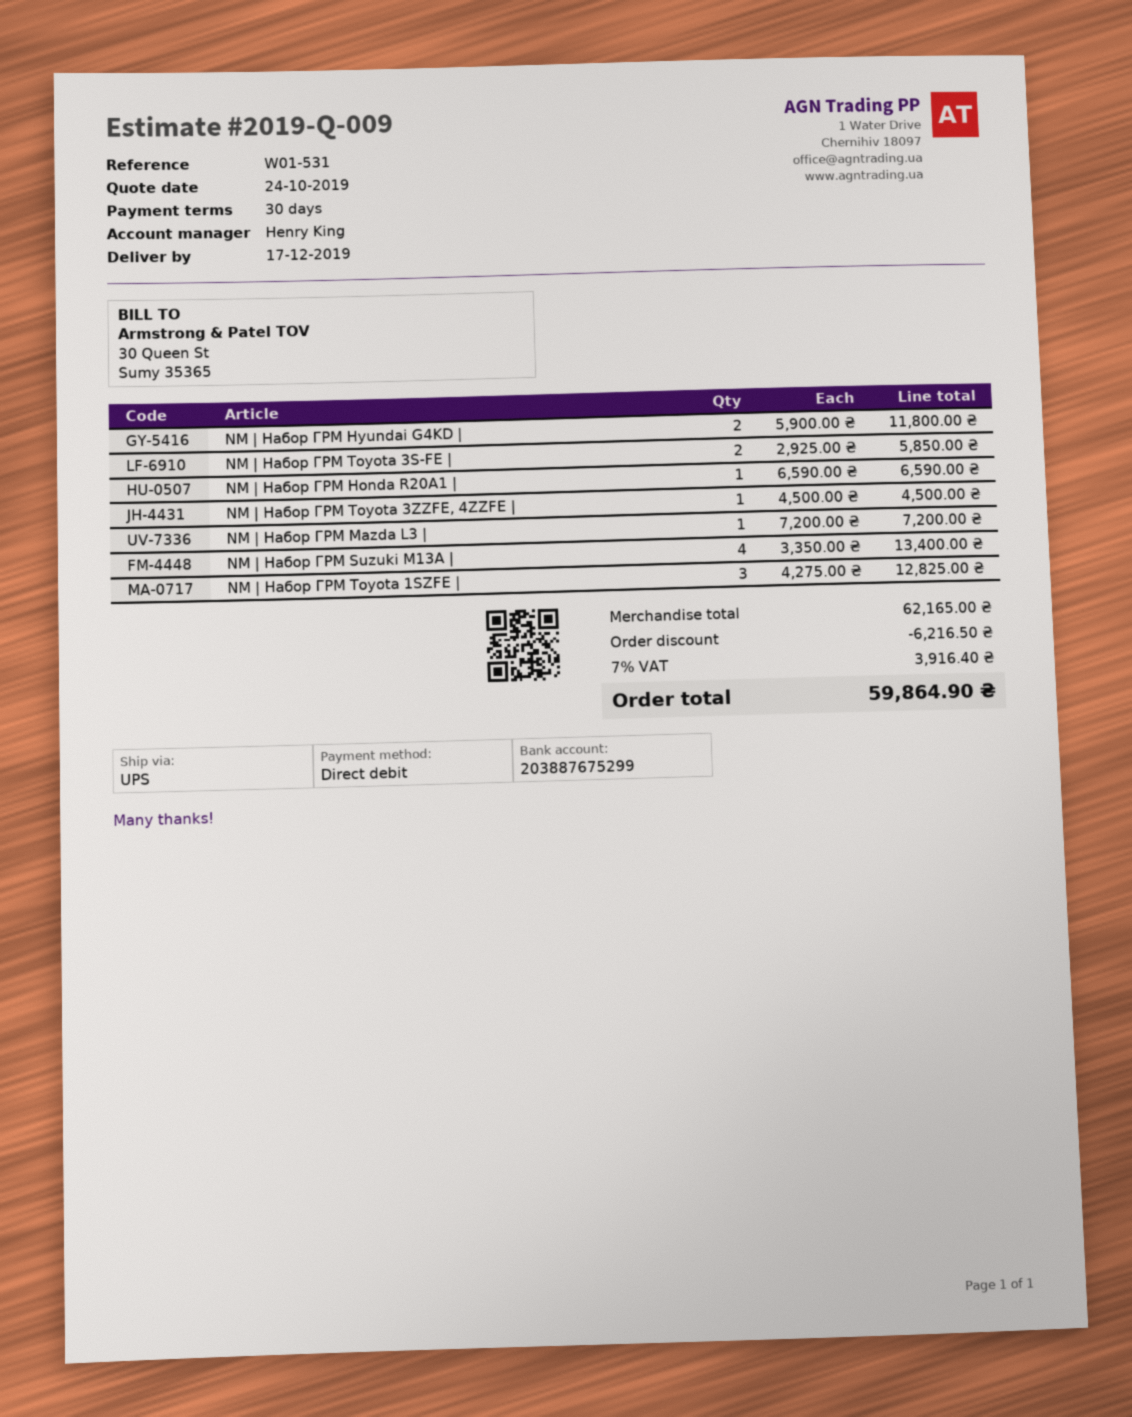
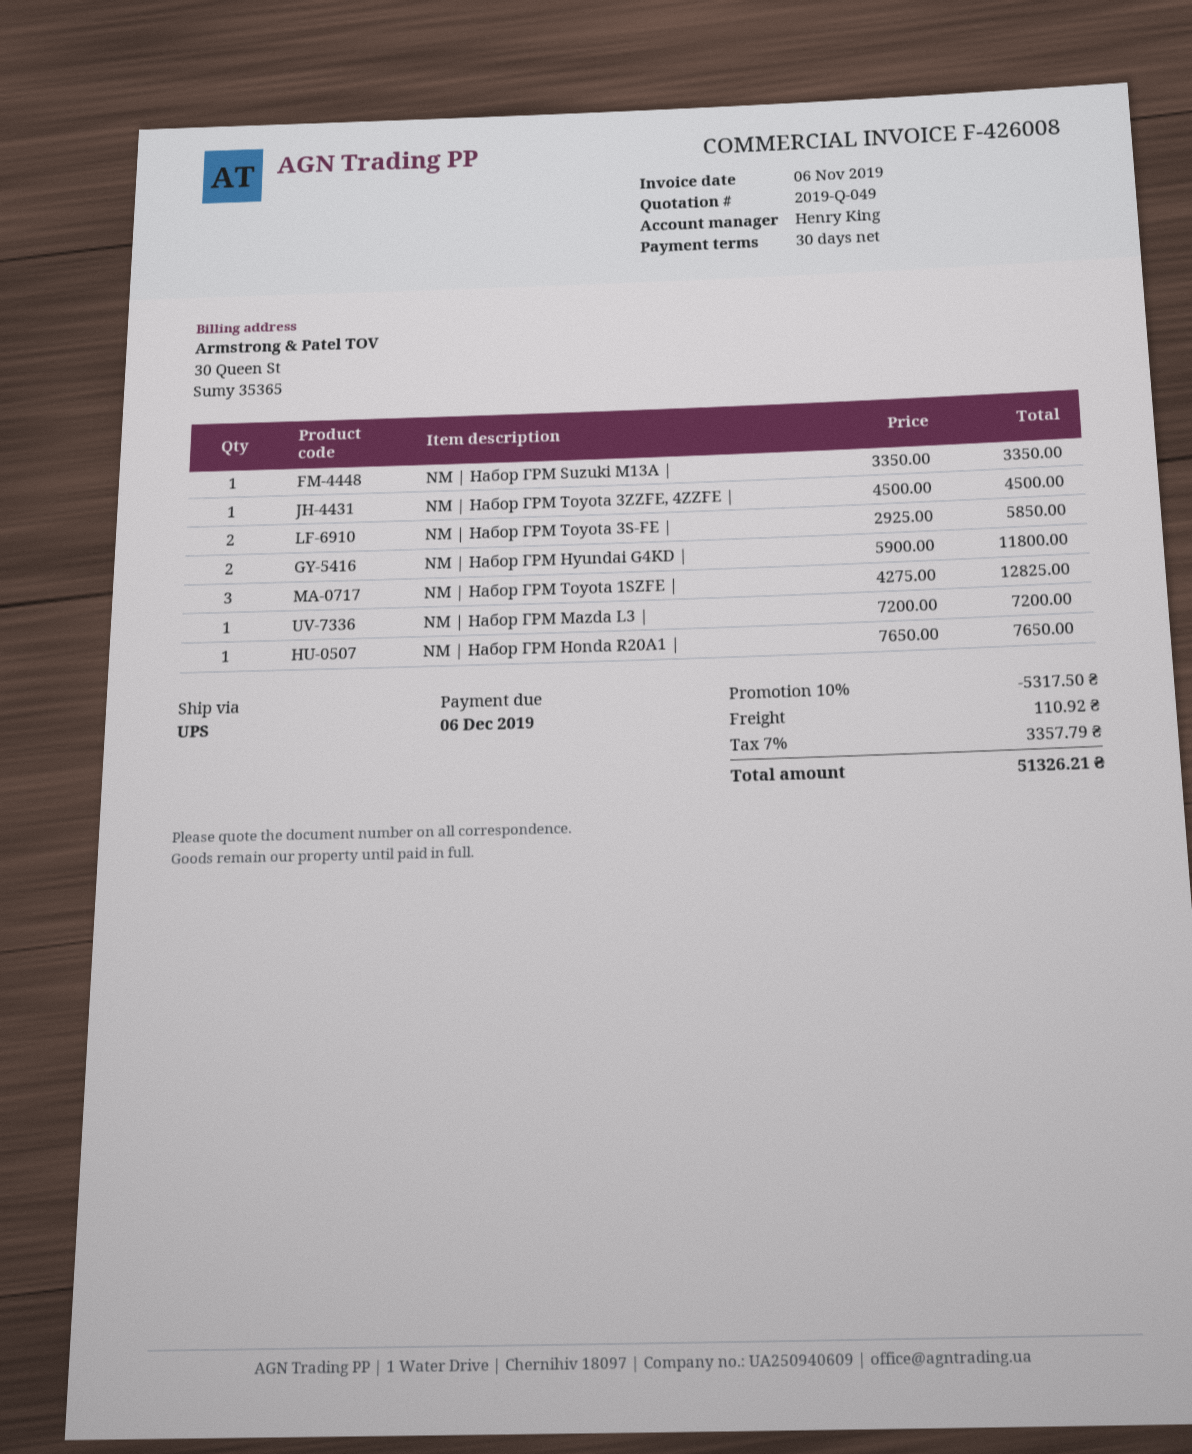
quote number: 2019-Q-009 -> 2019-Q-049
NM | Набор ГРМ Honda R20A1 |: 1 x 6590.00 = 6590.00 -> 1 x 7650.00 = 7650.00
NM | Набор ГРМ Suzuki M13A |: 4 x 3350.00 = 13400.00 -> 1 x 3350.00 = 3350.00
discount: 6216.50 -> 5317.50
shipping: none -> 110.92
tax: 7% = 3916.40 -> 7% = 3357.79
total: 59864.90 -> 51326.21

